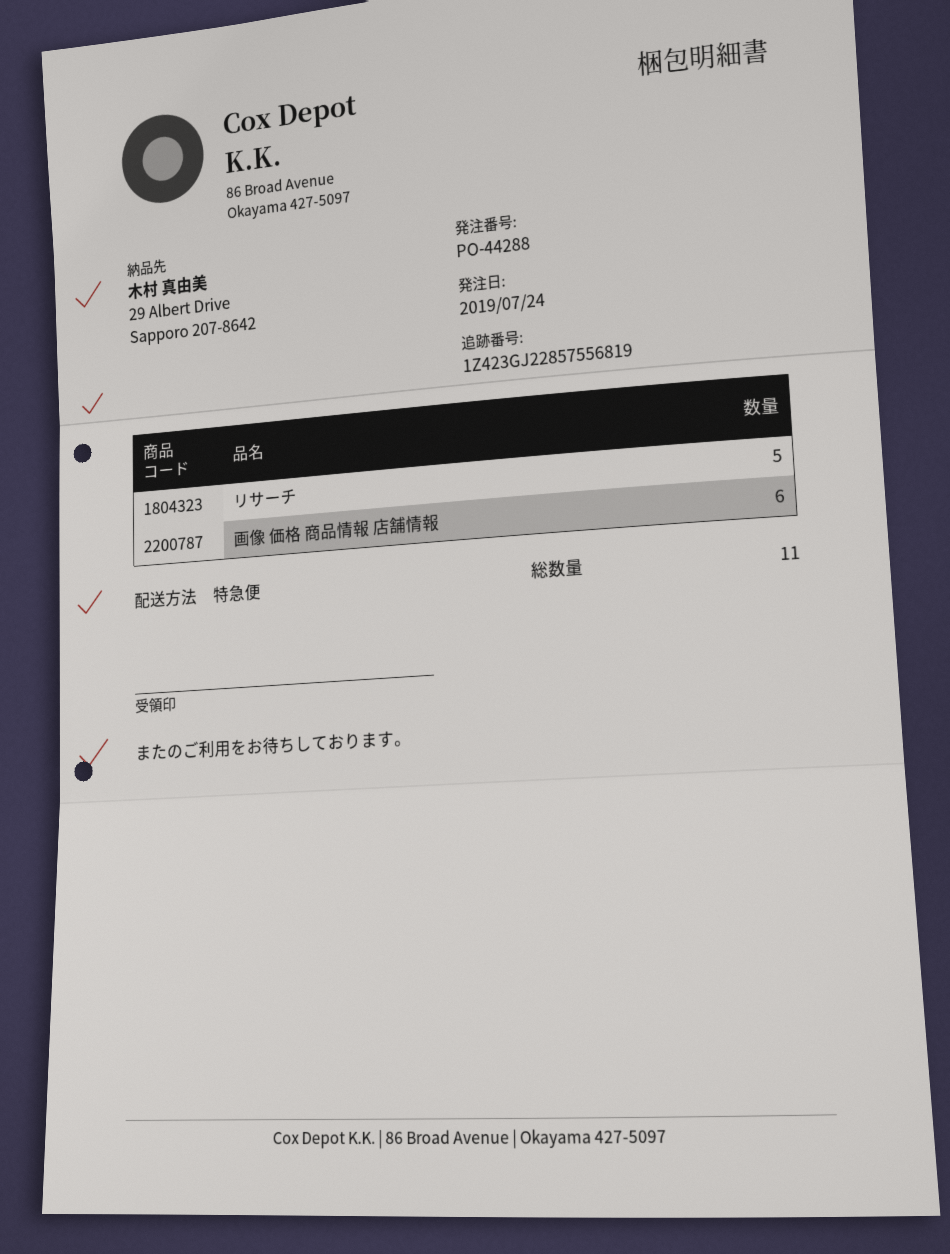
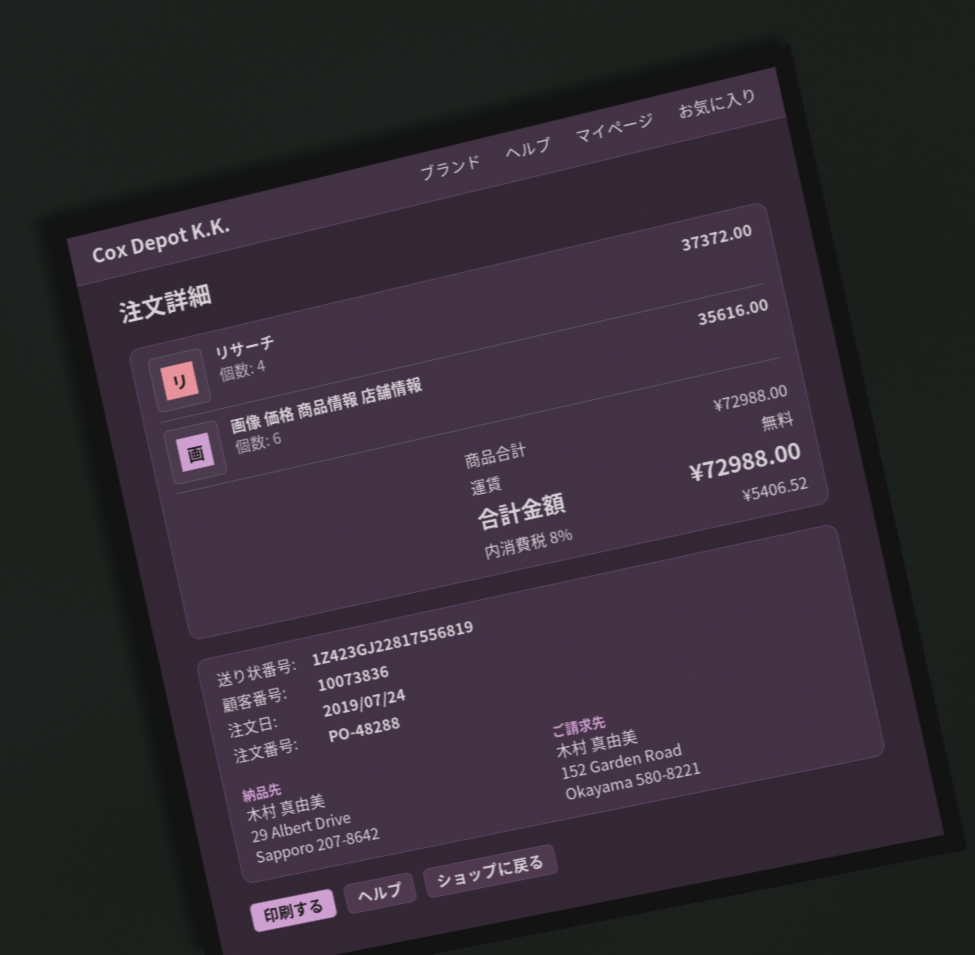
order number: PO-44288 -> PO-48288
tracking number: 1Z423GJ22857556819 -> 1Z423GJ22817556819
リサーチ: 5 -> 4

